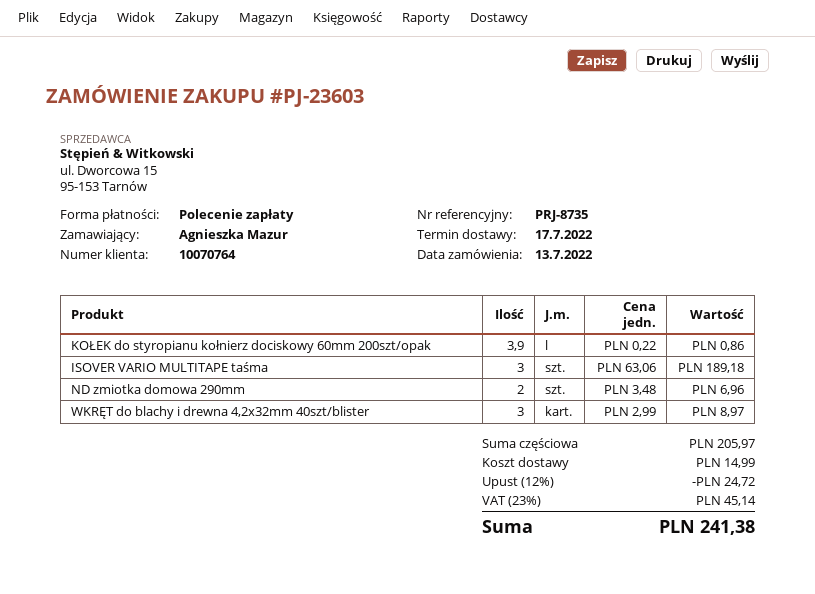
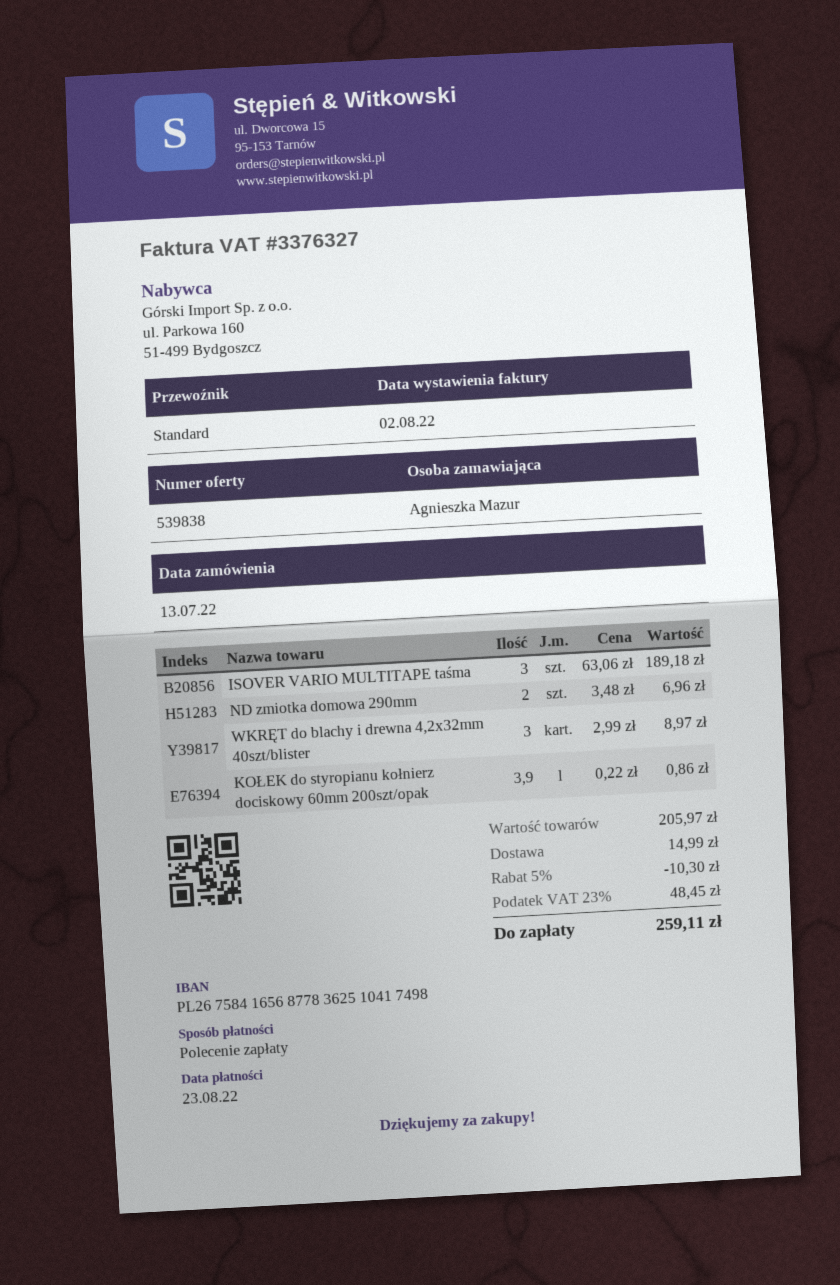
discount: 12% = 24.72 -> 5% = 10.30
tax: 23% = 45.14 -> 23% = 48.45
total: 241.38 -> 259.11

